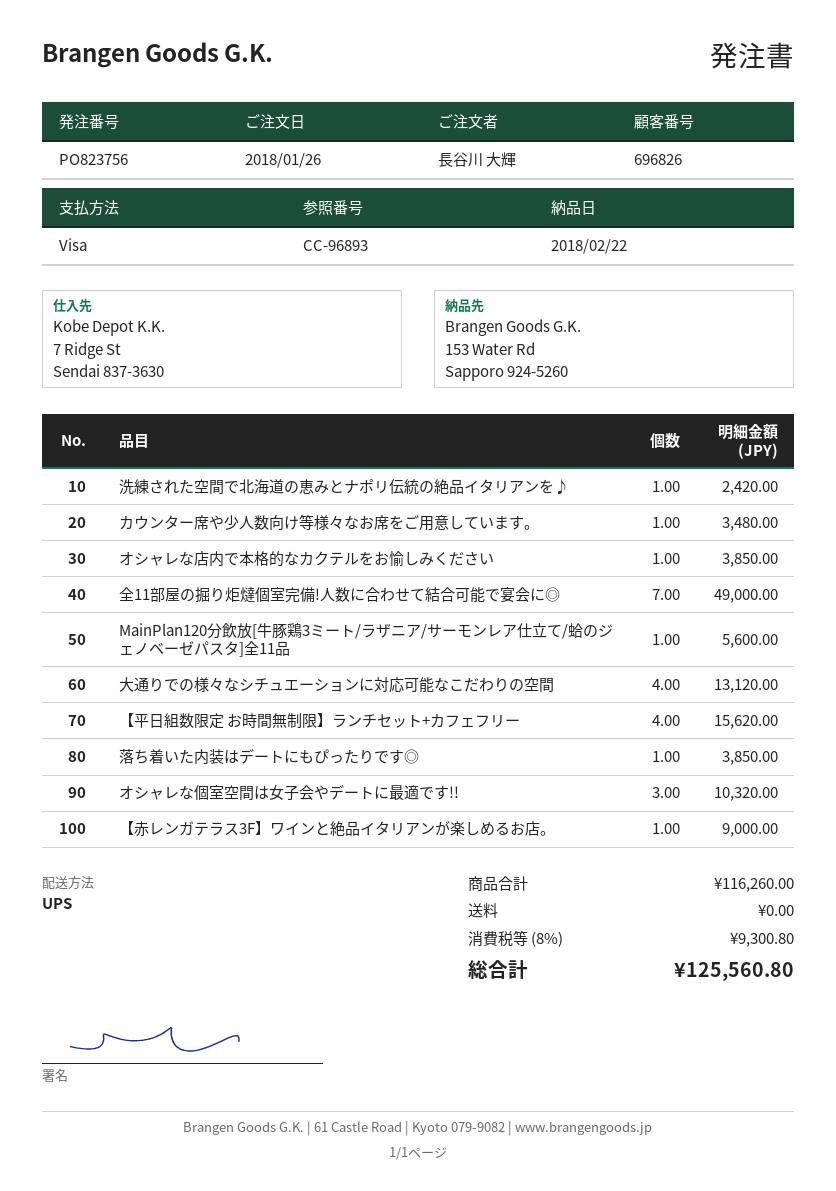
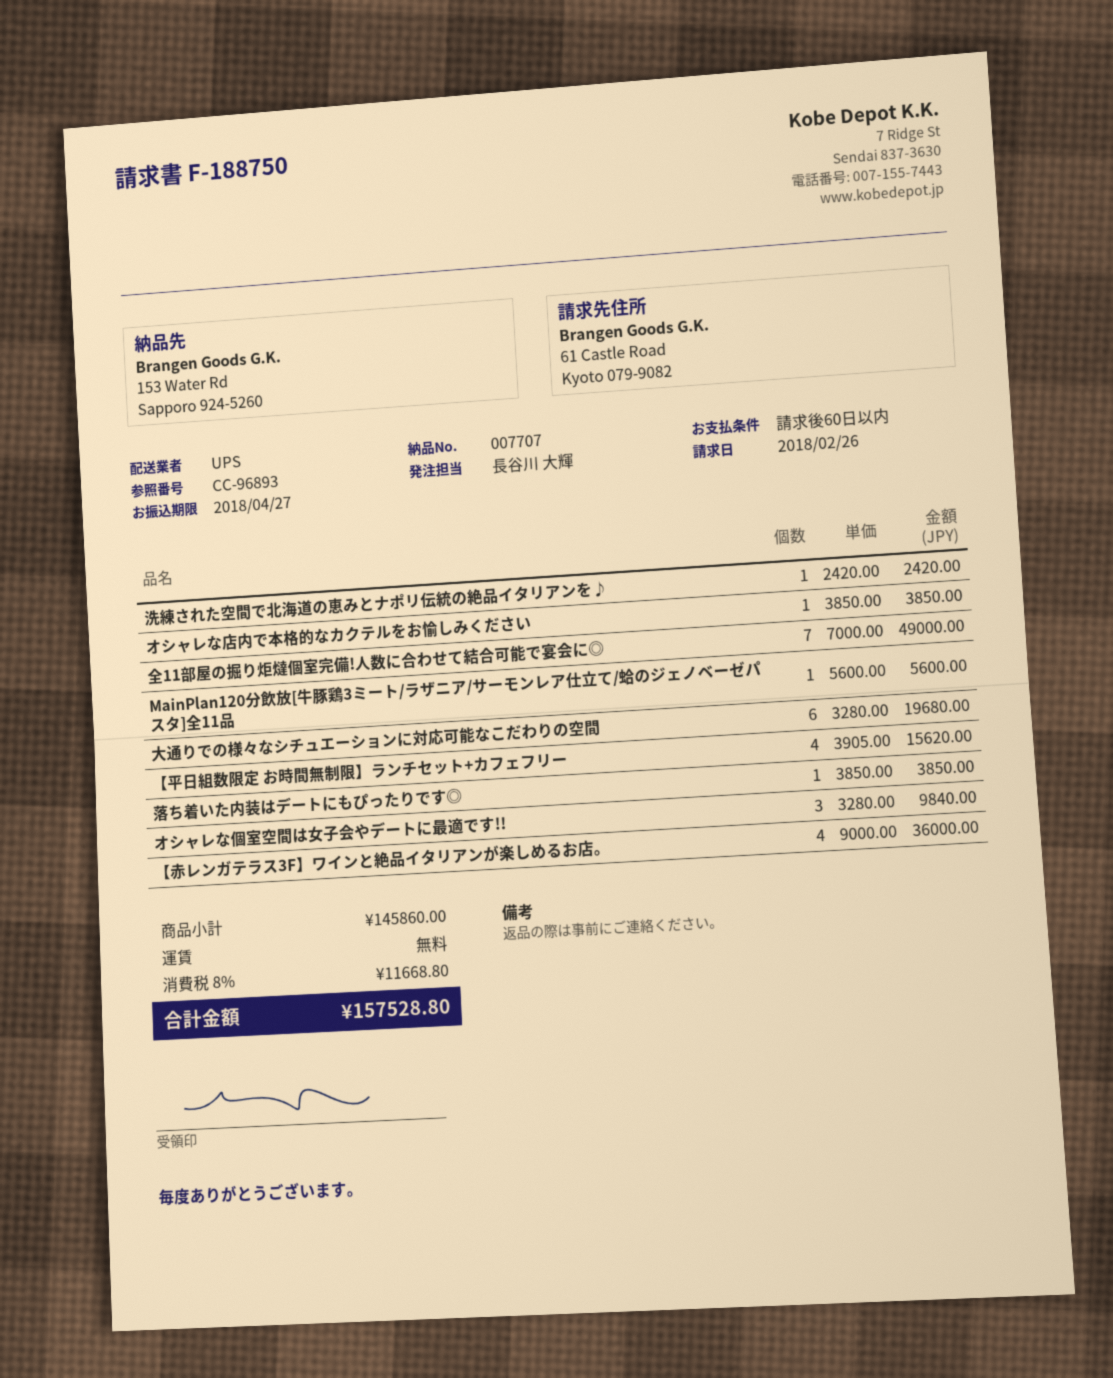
カウンター席や少人数向け等様々なお席をご用意しています。: 1 for 3480.00 -> none
大通りでの様々なシチュエーションに対応可能なこだわりの空間: 4 for 13120.00 -> 6 for 19680.00
オシャレな個室空間は女子会やデートに最適です!!: 3 for 10320.00 -> 3 for 9840.00
【赤レンガテラス3F】ワインと絶品イタリアンが楽しめるお店。: 1 for 9000.00 -> 4 for 36000.00
subtotal: 116260.00 -> 145860.00
tax: 8% = 9300.80 -> 8% = 11668.80
total: 125560.80 -> 157528.80

